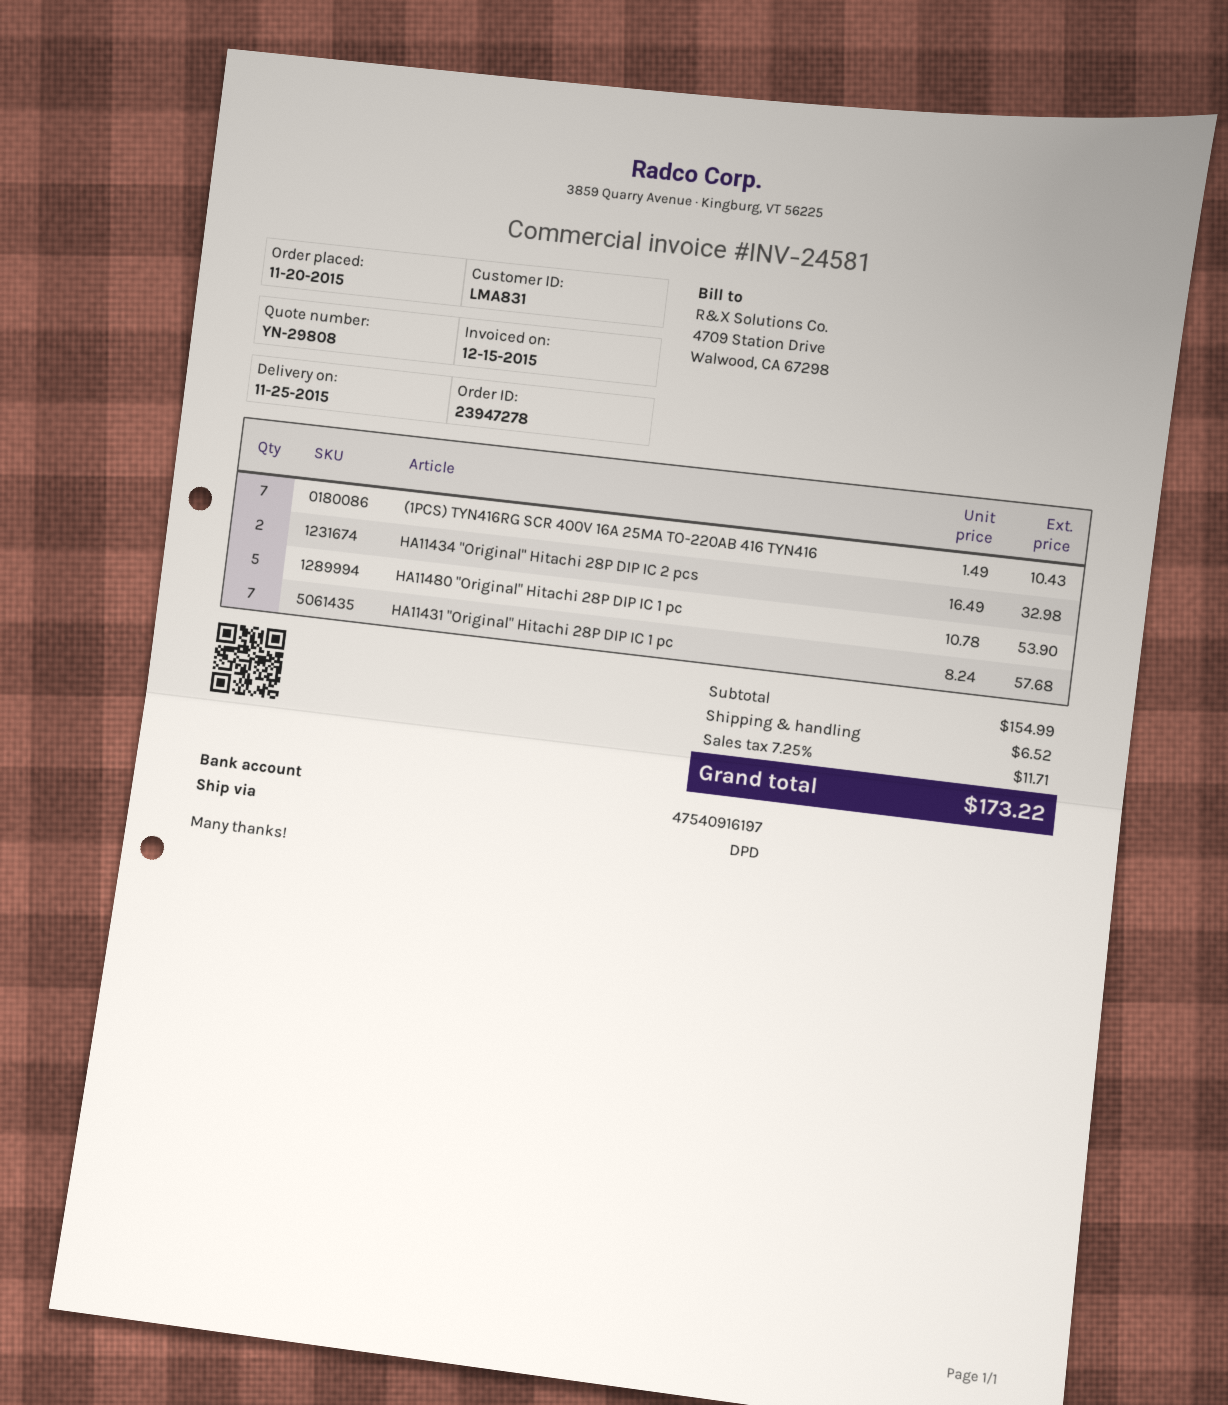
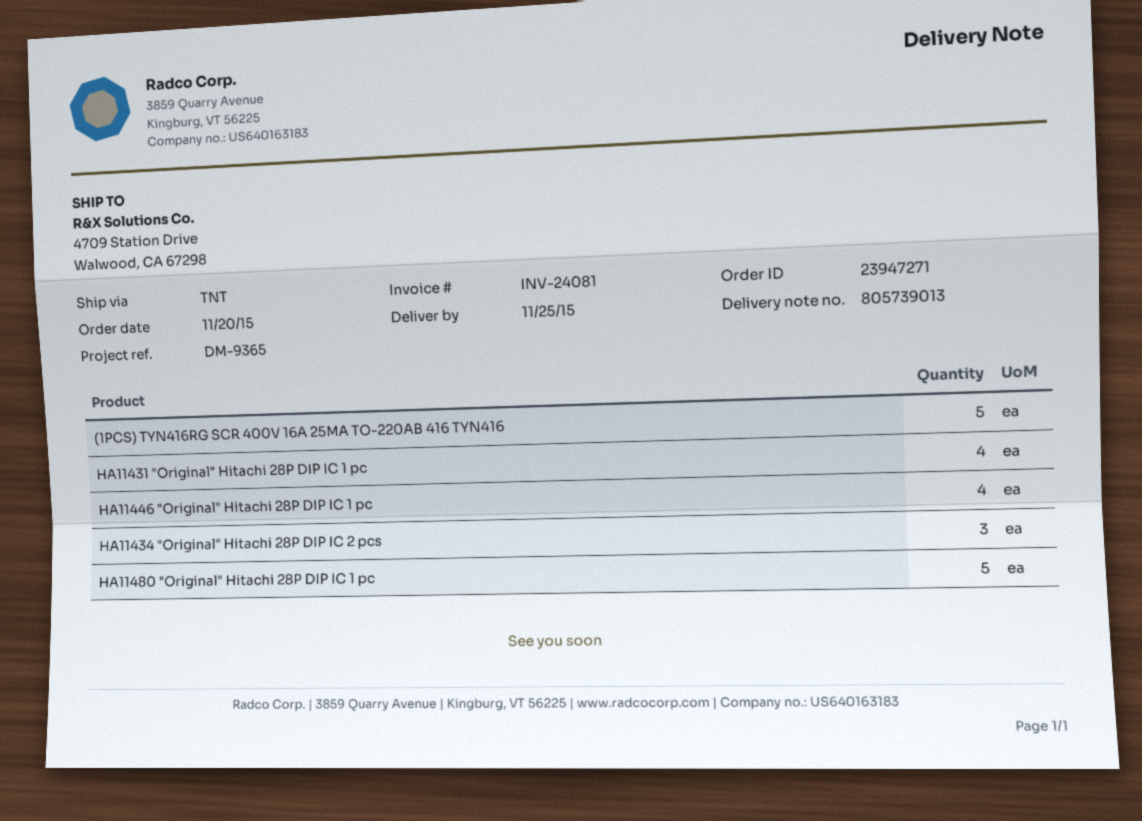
order number: 23947278 -> 23947271
invoice number: INV-24581 -> INV-24081
shipping method: DPD -> TNT
(1PCS) TYN416RG SCR 400V 16A 25MA TO-220AB 416 TYN416: 7 -> 5
HA11434 "Original" Hitachi 28P DIP IC 2 pcs: 2 -> 3
HA11431 "Original" Hitachi 28P DIP IC 1 pc: 7 -> 4
HA11446 "Original" Hitachi 28P DIP IC 1 pc: none -> 4

